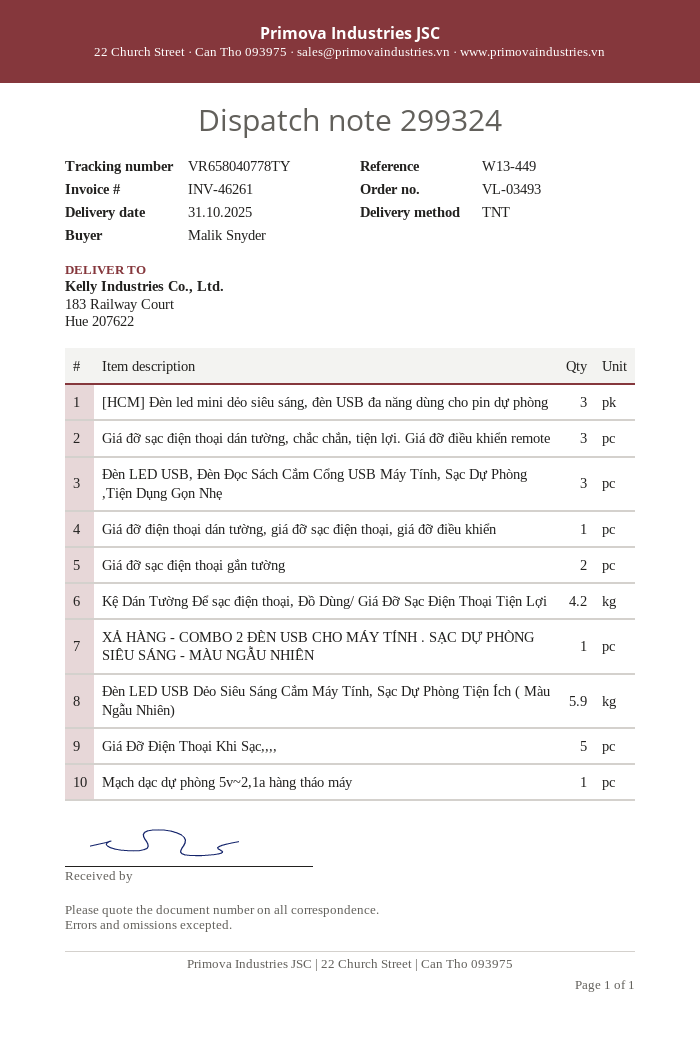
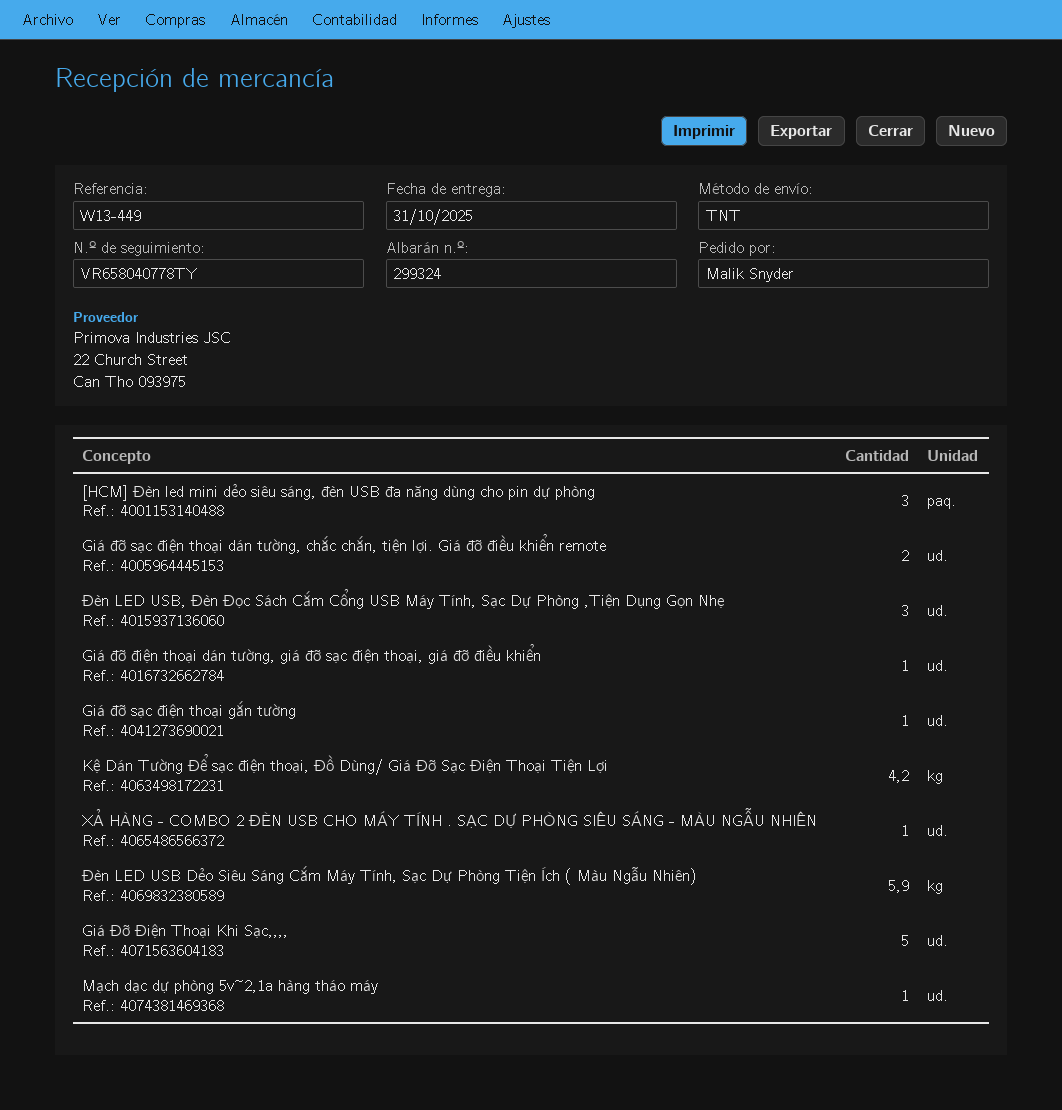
Giá đỡ sạc điện thoại dán tường, chắc chắn, tiện lợi. Giá đỡ điều khiển remote: 3 -> 2
Giá đỡ sạc điện thoại gắn tường: 2 -> 1

